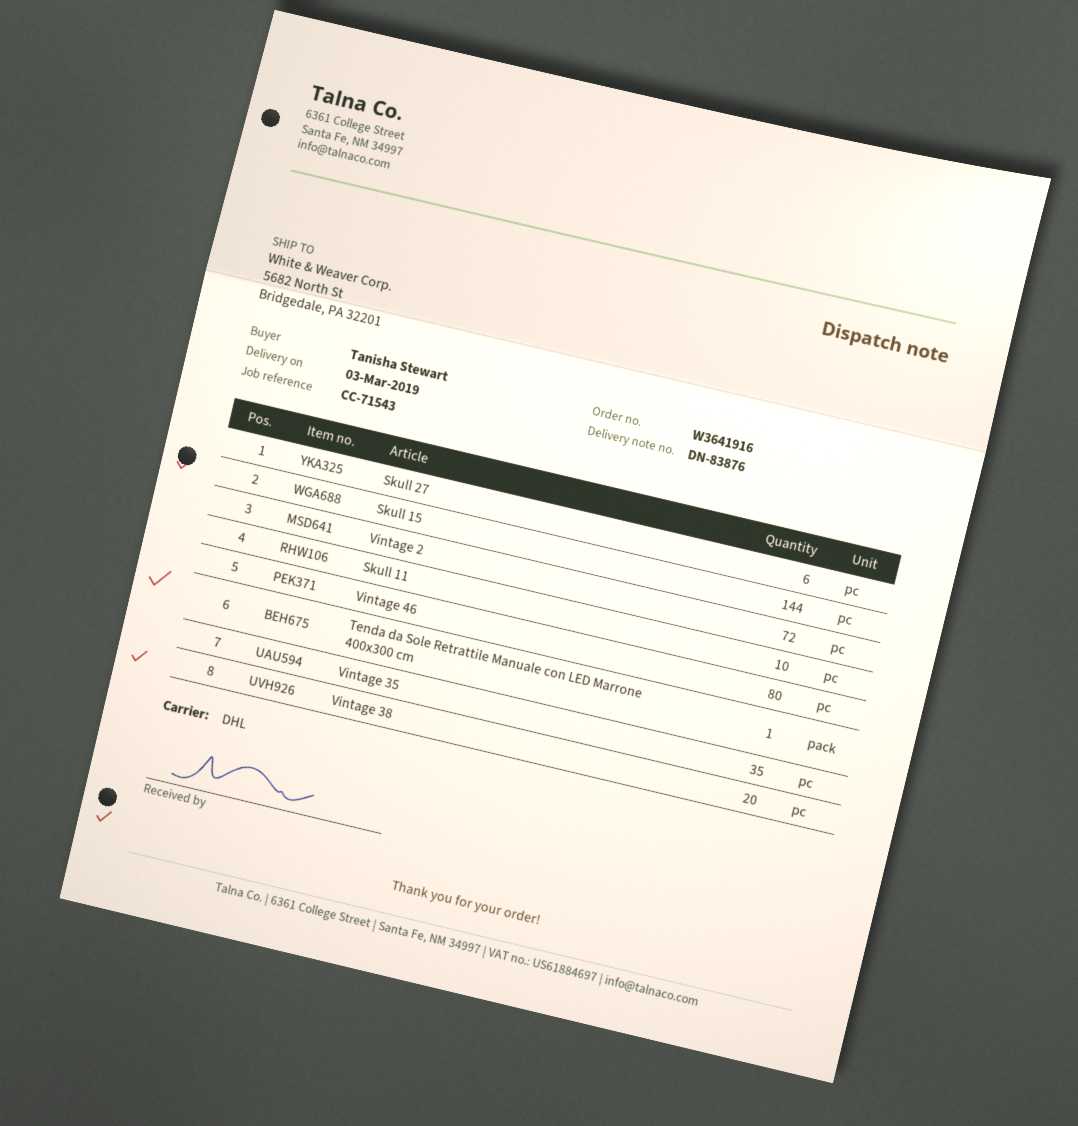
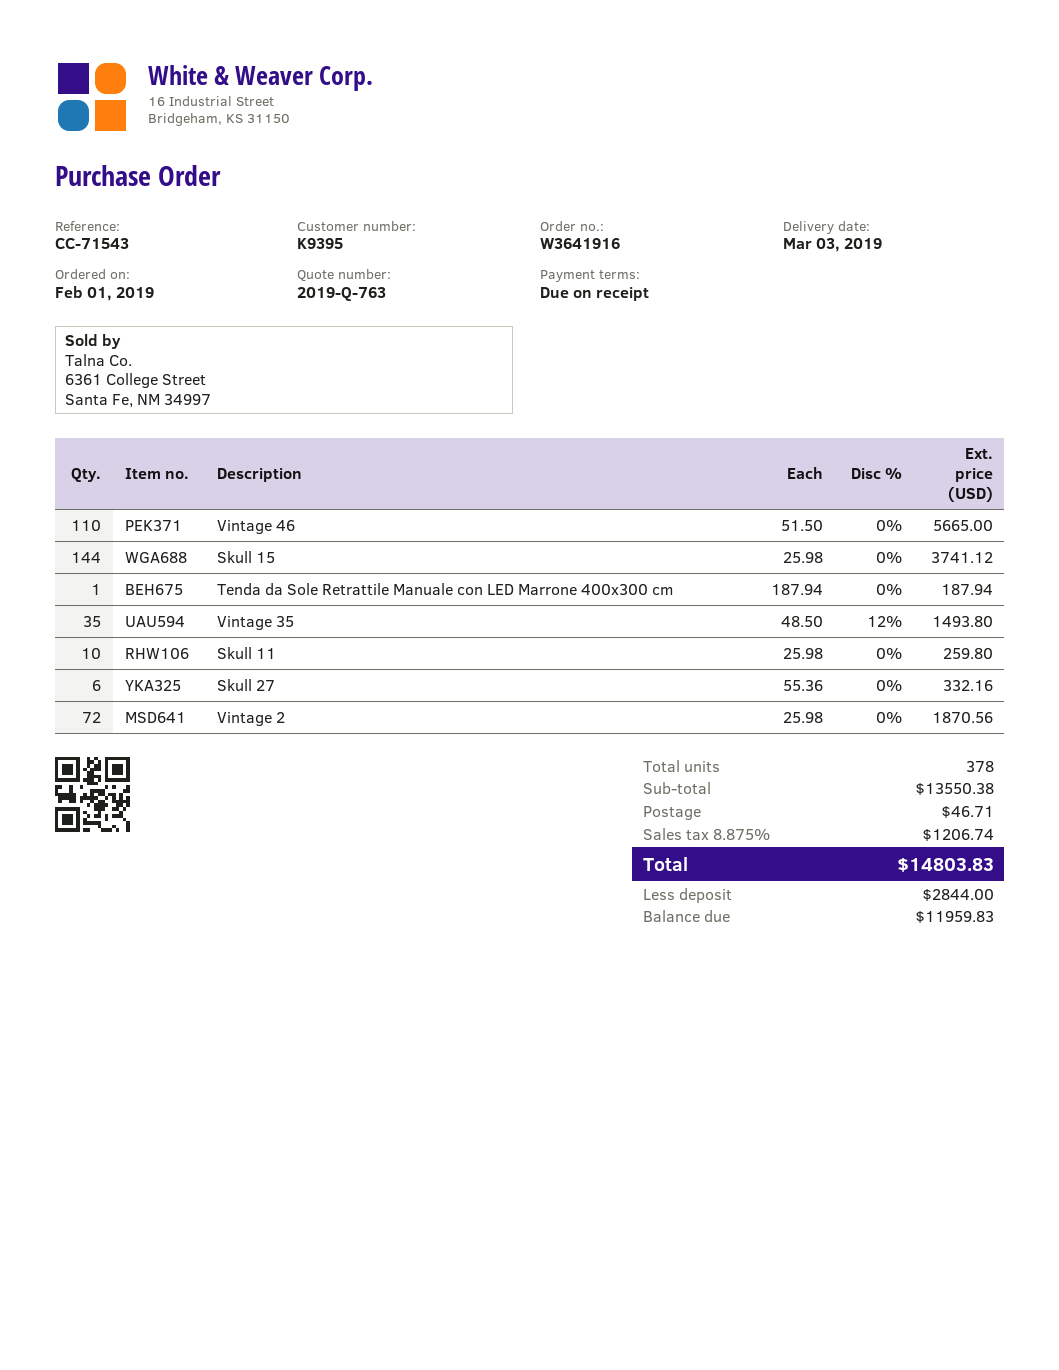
Vintage 46: 80 -> 110
Vintage 38: 20 -> none

